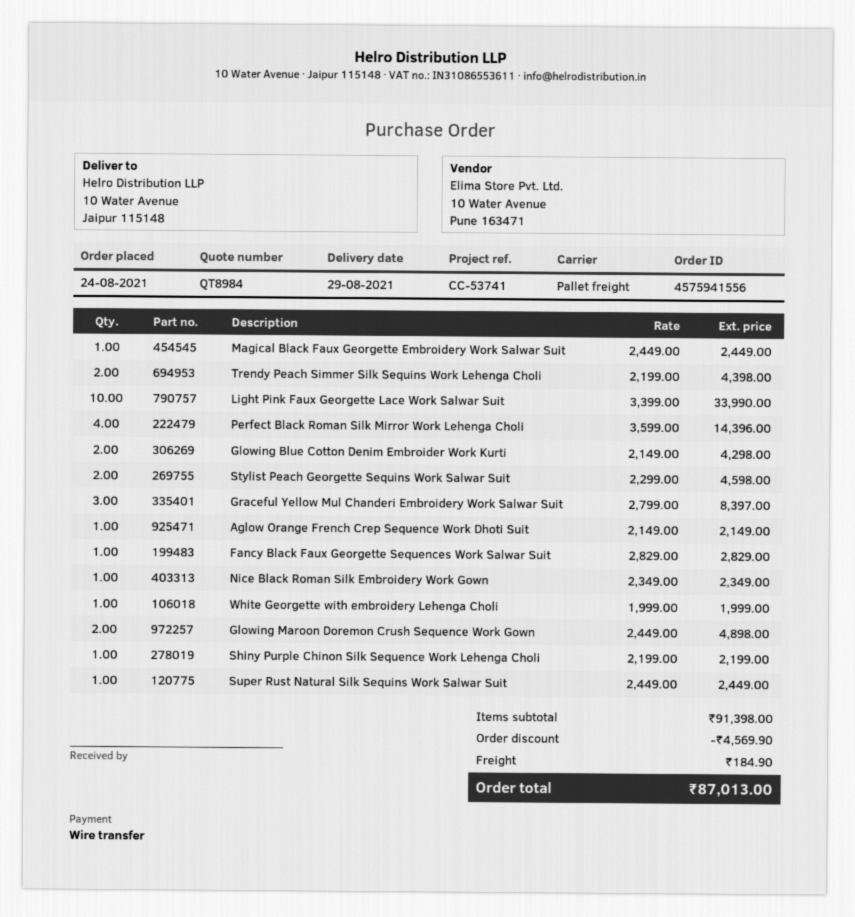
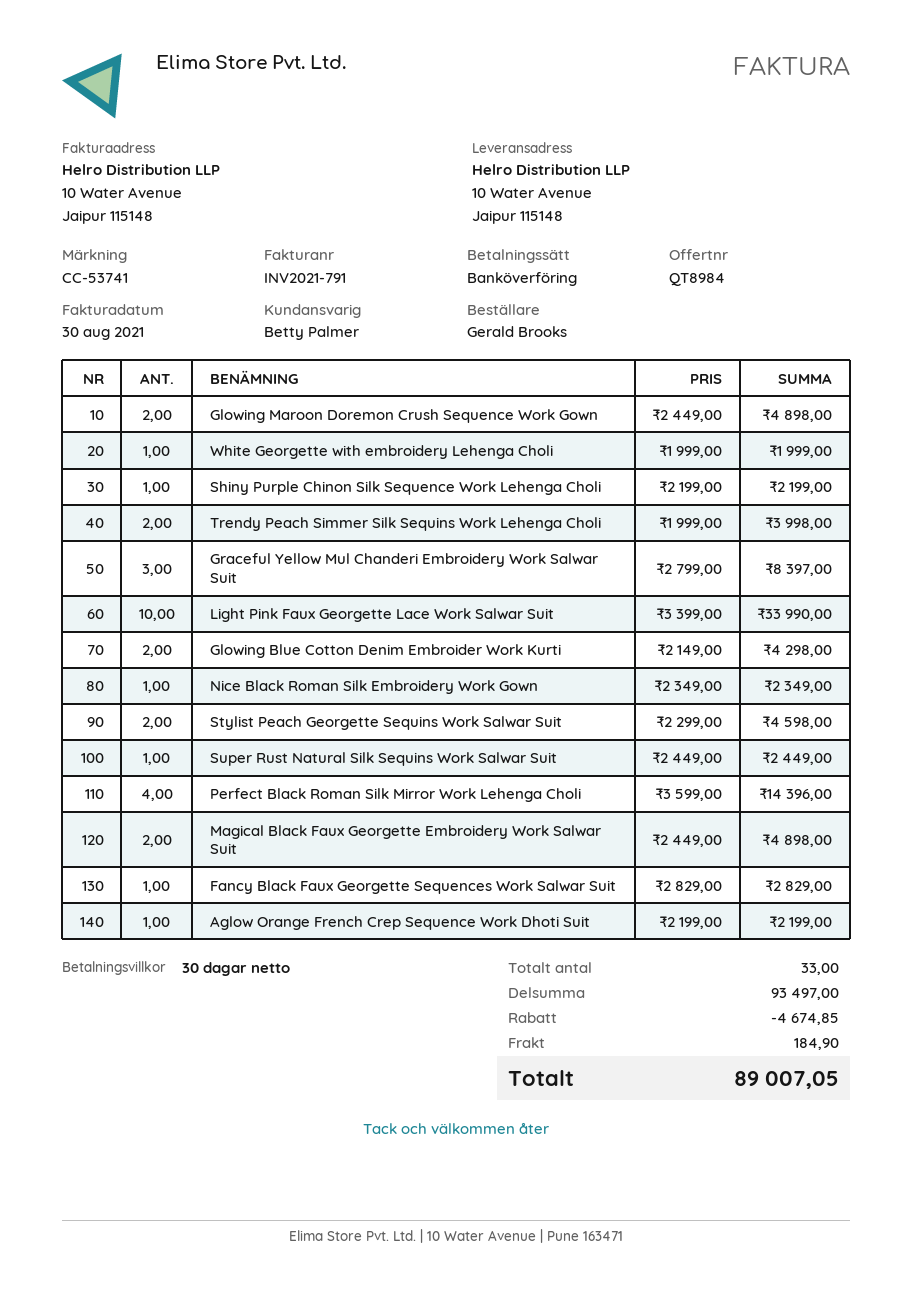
Magical Black Faux Georgette Embroidery Work Salwar Suit: 1 x 2449.00 = 2449.00 -> 2 x 2449.00 = 4898.00
Trendy Peach Simmer Silk Sequins Work Lehenga Choli: 2 x 2199.00 = 4398.00 -> 2 x 1999.00 = 3998.00
Aglow Orange French Crep Sequence Work Dhoti Suit: 1 x 2149.00 = 2149.00 -> 1 x 2199.00 = 2199.00
subtotal: 91398.00 -> 93497.00
discount: 4569.90 -> 4674.85
total: 87013.00 -> 89007.05

